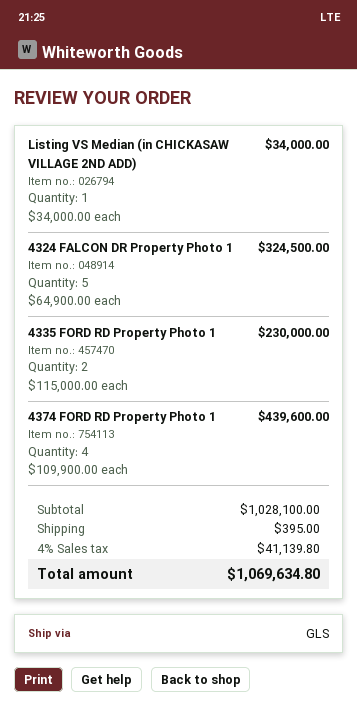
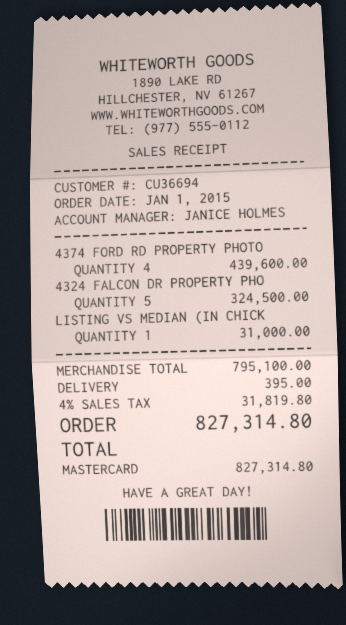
Listing VS Median (in CHICKASAW VILLAGE 2ND ADD): 1 for 34000.00 -> 1 for 31000.00
4335 FORD RD Property Photo 1: 2 for 230000.00 -> none
subtotal: 1028100.00 -> 795100.00
tax: 4% = 41139.80 -> 4% = 31819.80
total: 1069634.80 -> 827314.80

